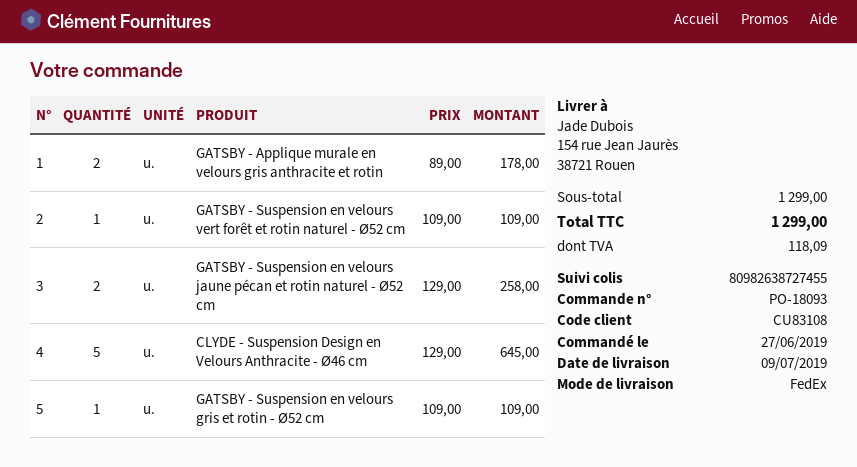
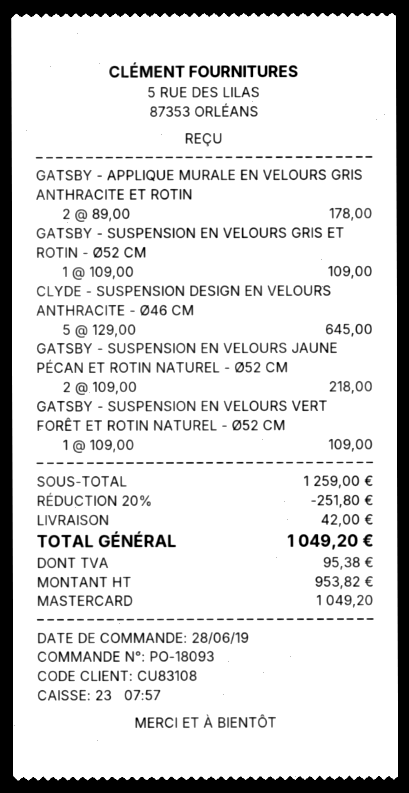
order date: 2019-06-27 -> 2019-06-28
GATSBY - Suspension en velours jaune pécan et rotin naturel - Ø52 cm: 2 x 129.00 = 258.00 -> 2 x 109.00 = 218.00
subtotal: 1299.00 -> 1259.00
discount: none -> 20% = 251.80
shipping: none -> 42.00
tax: 118.09 -> 95.38
total: 1299.00 -> 1049.20

